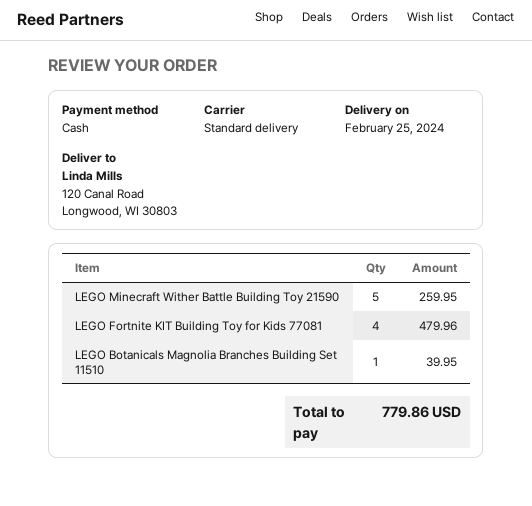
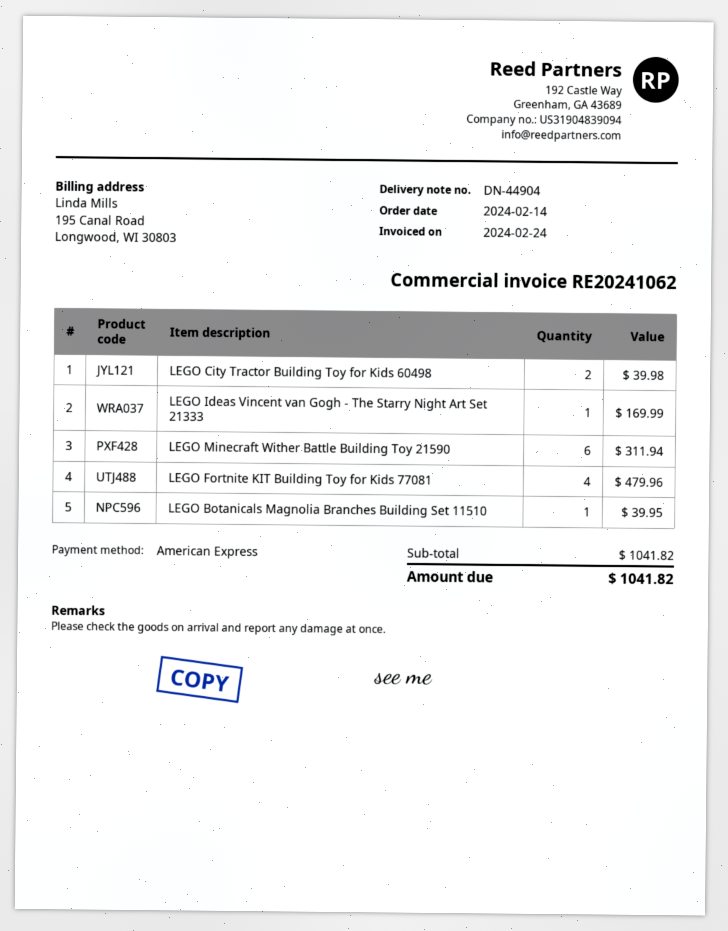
payment method: cash -> American Express
LEGO Minecraft Wither Battle Building Toy 21590: 5 for 259.95 -> 6 for 311.94
LEGO City Tractor Building Toy for Kids 60498: none -> 2 for 39.98
LEGO Ideas Vincent van Gogh - The Starry Night Art Set 21333: none -> 1 for 169.99
total: 779.86 -> 1041.82

